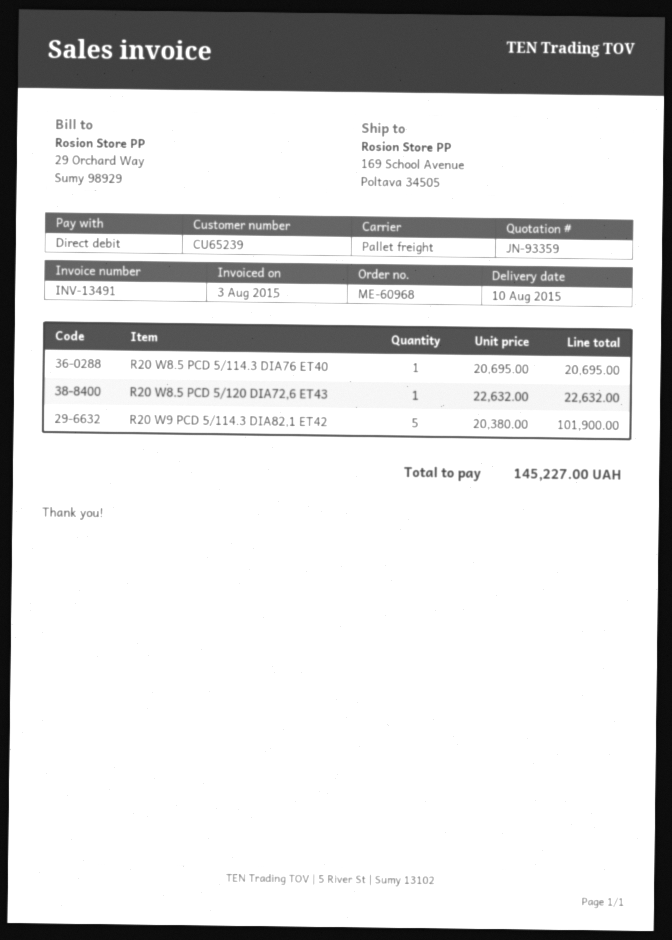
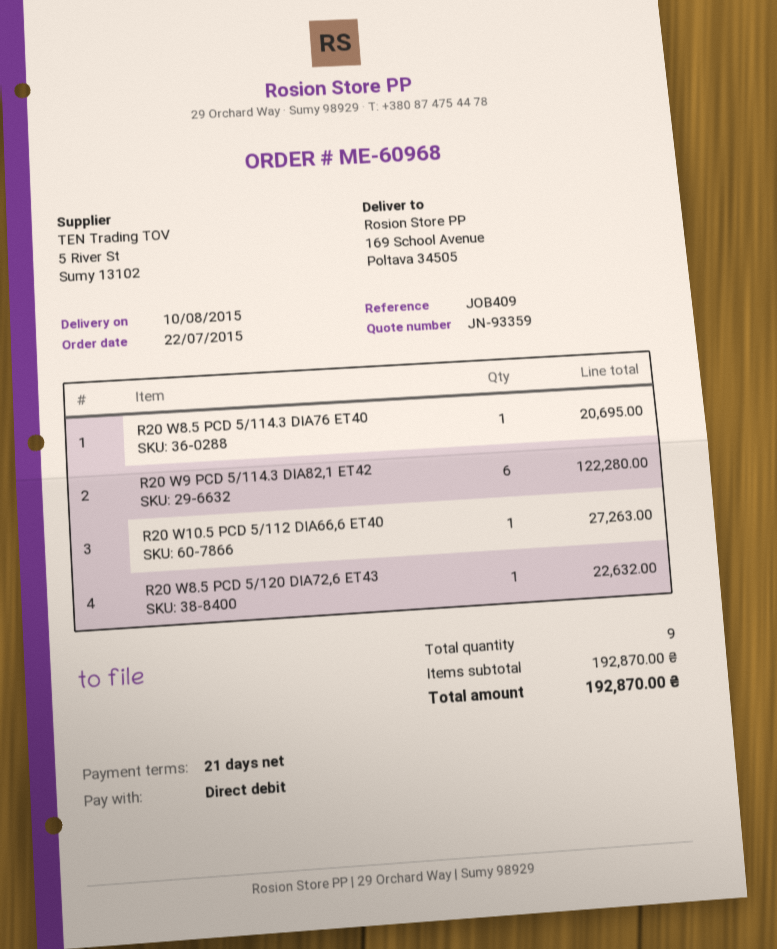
R20 W9 PCD 5/114.3 DIA82,1 ET42: 5 for 101900.00 -> 6 for 122280.00
R20 W10.5 PCD 5/112 DIA66,6 ET40: none -> 1 for 27263.00
total: 145227.00 -> 192870.00

